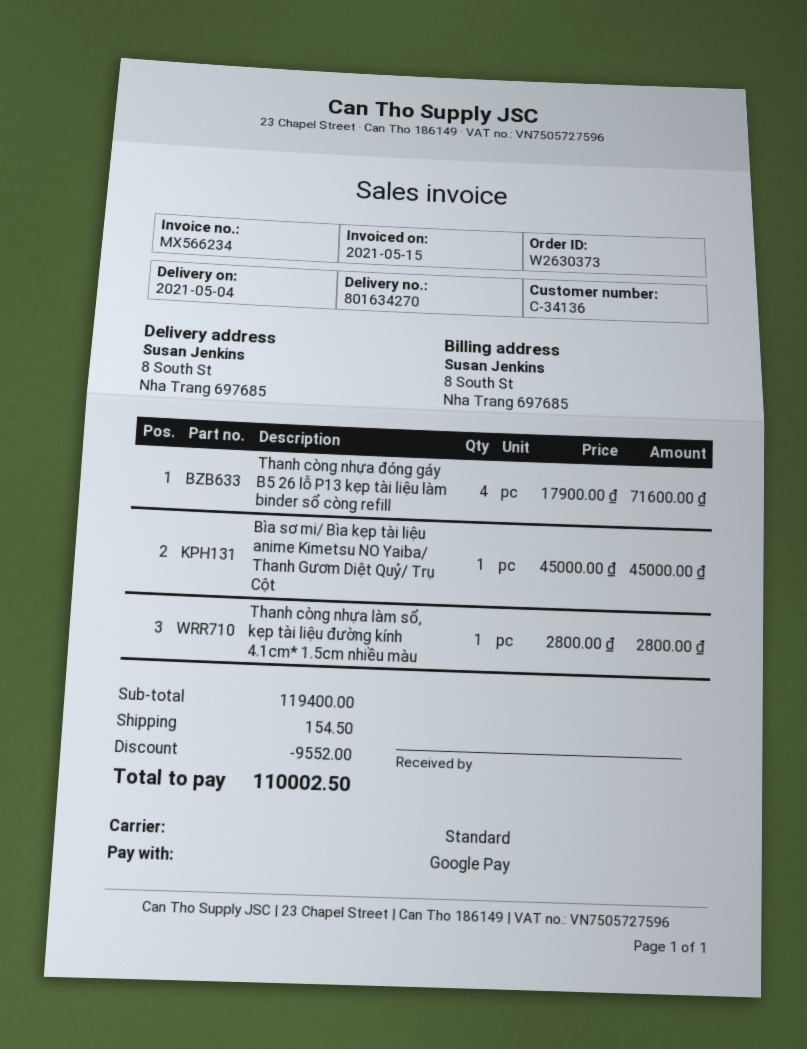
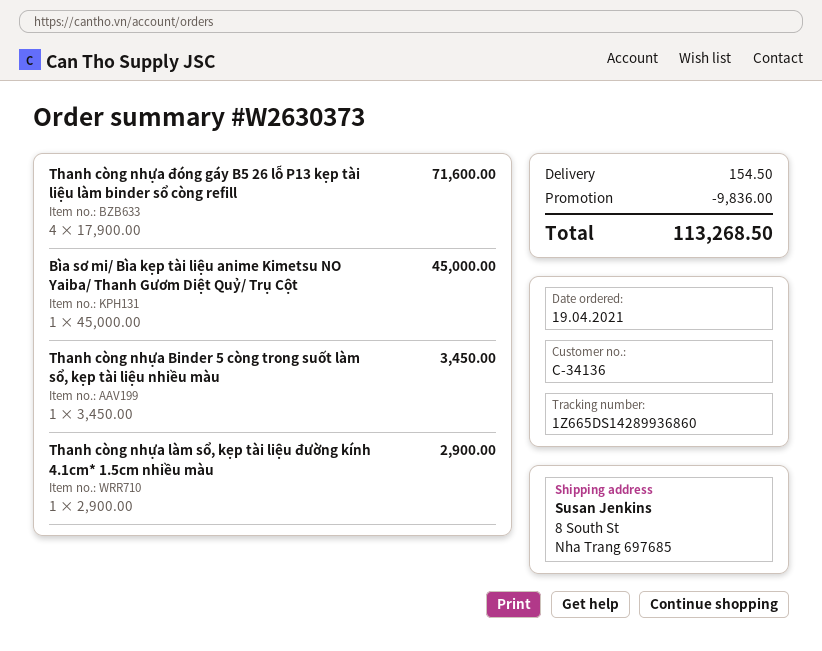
Thanh còng nhựa làm sổ, kẹp tài liệu đường kính 4.1cm* 1.5cm nhiều màu: 1 x 2800.00 = 2800.00 -> 1 x 2900.00 = 2900.00
Thanh còng nhựa Binder 5 còng trong suốt làm sổ, kẹp tài liệu nhiều màu: none -> 1 x 3450.00 = 3450.00
discount: 9552.00 -> 9836.00
total: 110002.50 -> 113268.50

